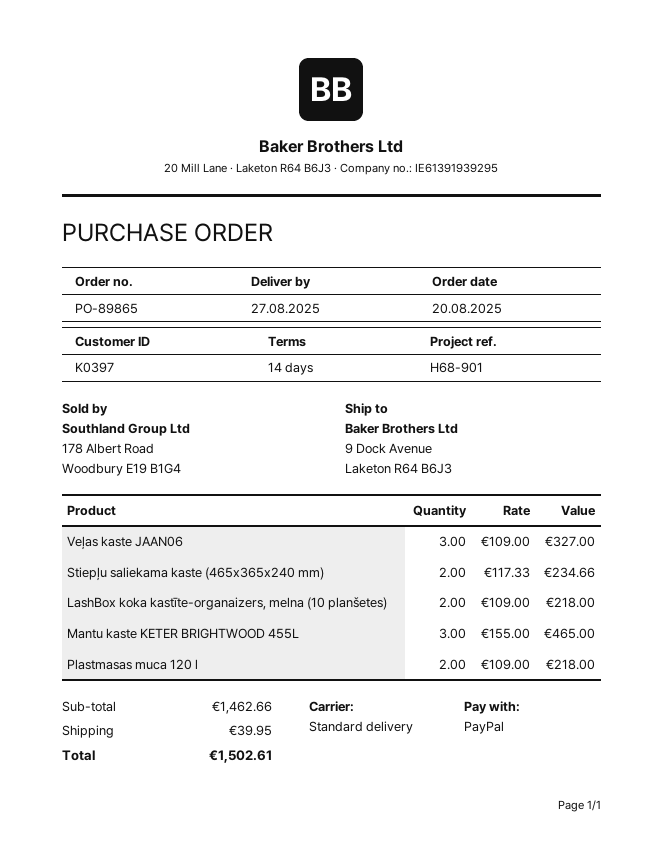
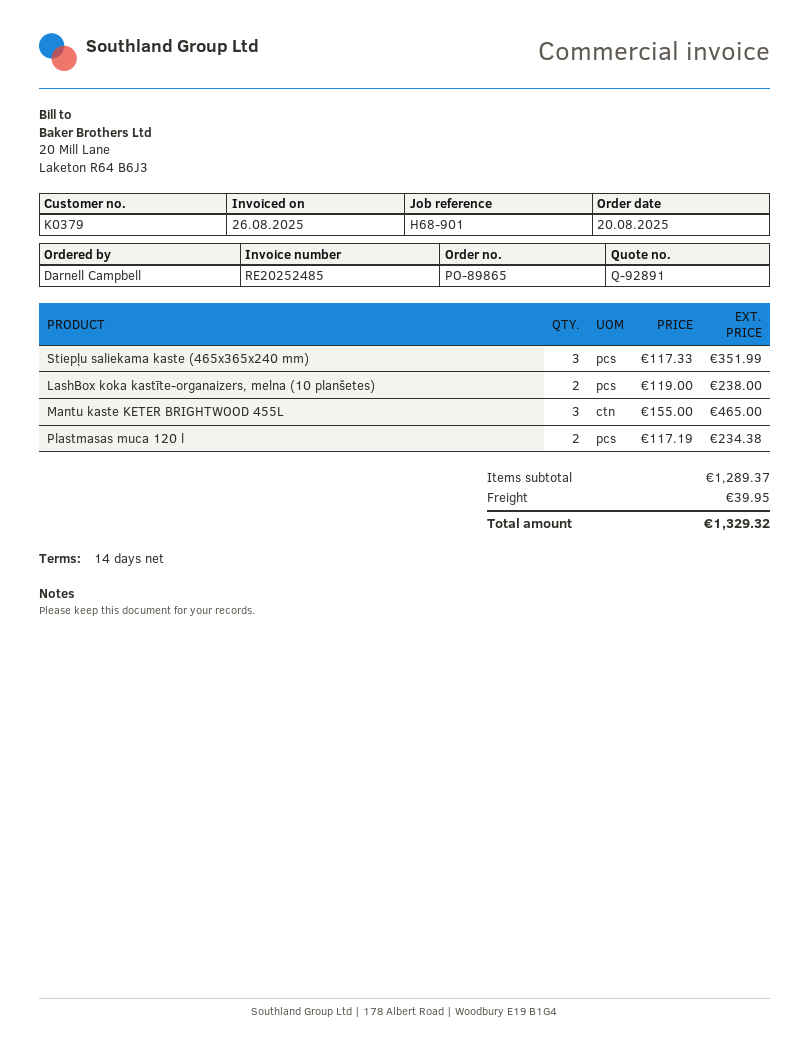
customer number: K0397 -> K0379
Veļas kaste JAAN06: 3 x 109.00 = 327.00 -> none
Stiepļu saliekama kaste (465x365x240 mm): 2 x 117.33 = 234.66 -> 3 x 117.33 = 351.99
LashBox koka kastīte-organaizers, melna (10 planšetes): 2 x 109.00 = 218.00 -> 2 x 119.00 = 238.00
Plastmasas muca 120 l: 2 x 109.00 = 218.00 -> 2 x 117.19 = 234.38
subtotal: 1462.66 -> 1289.37
total: 1502.61 -> 1329.32

